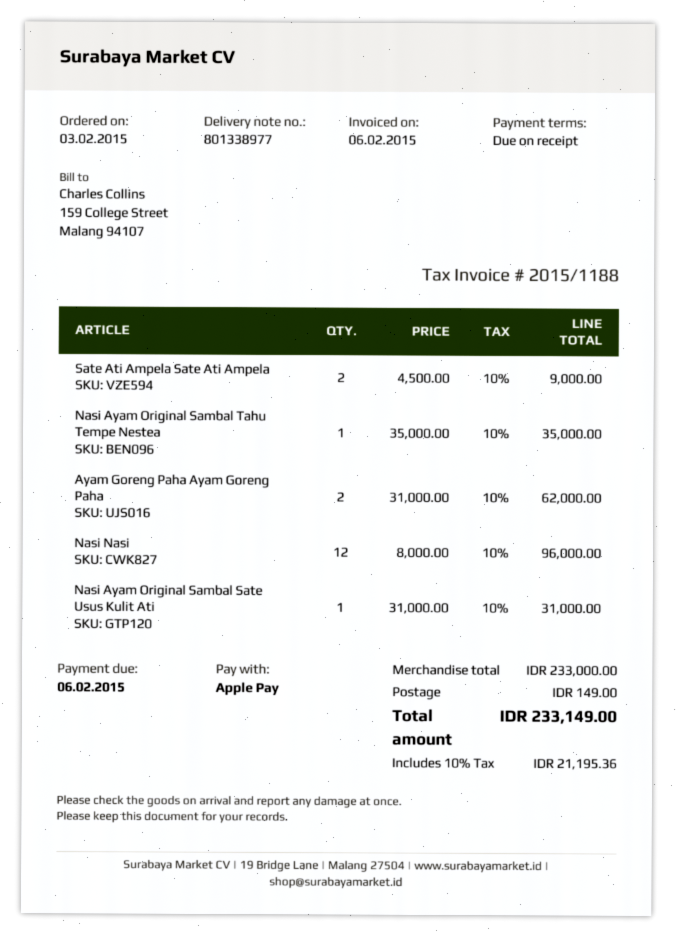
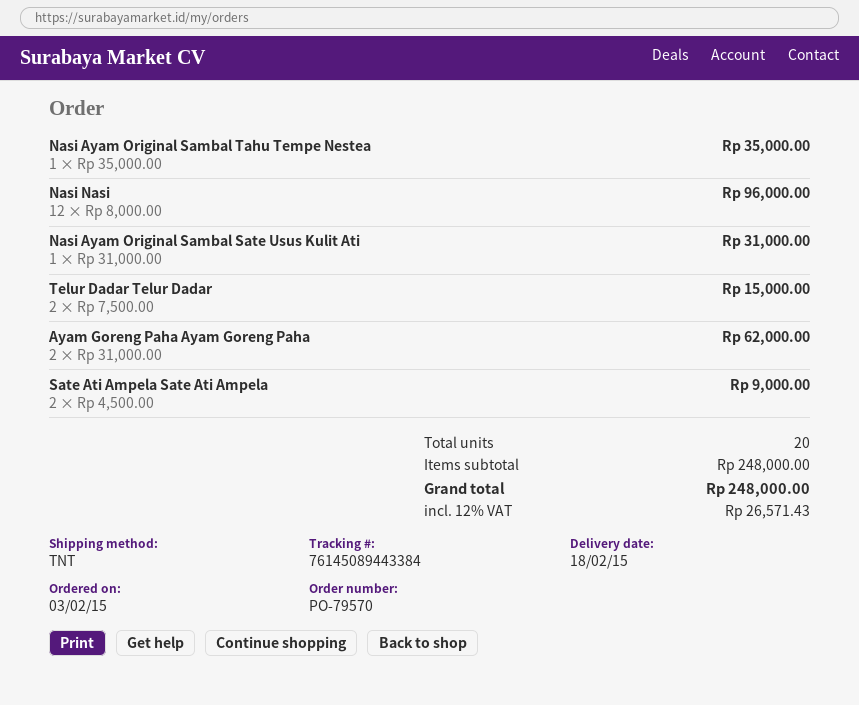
Telur Dadar Telur Dadar: none -> 2 x 7500.00 = 15000.00
subtotal: 233000.00 -> 248000.00
shipping: 149.00 -> none
tax: 10% = 21195.36 -> 12% = 26571.43
total: 233149.00 -> 248000.00

